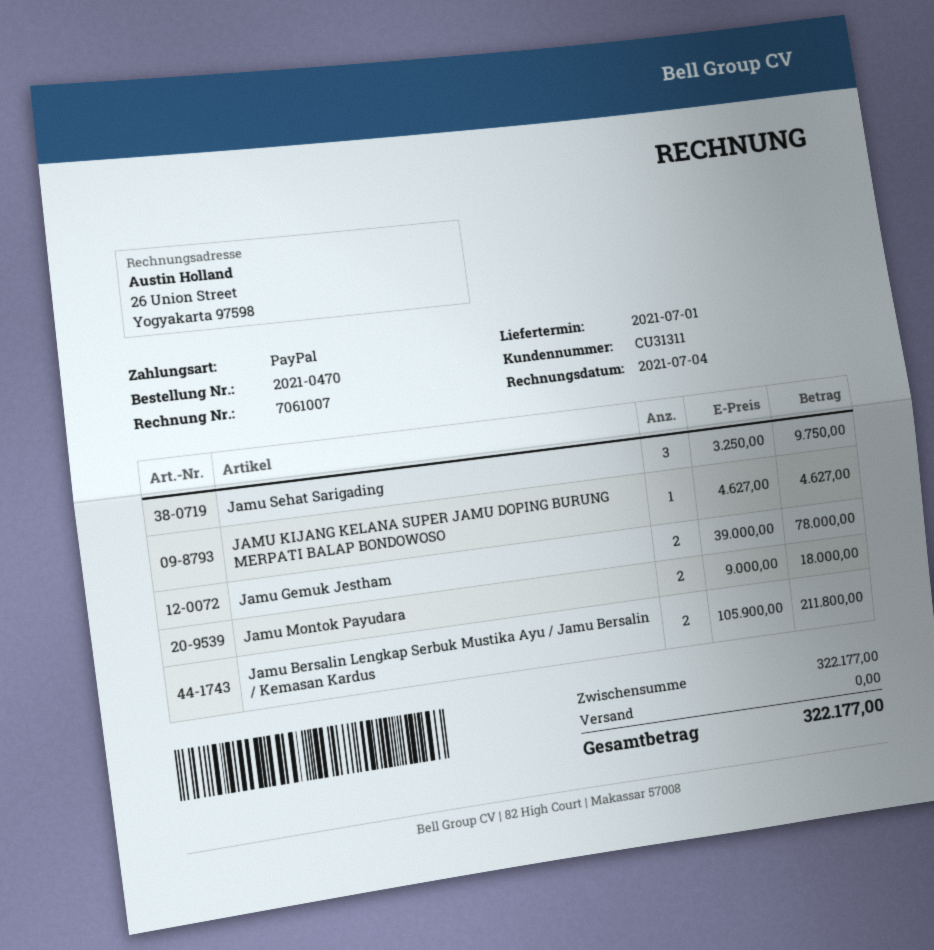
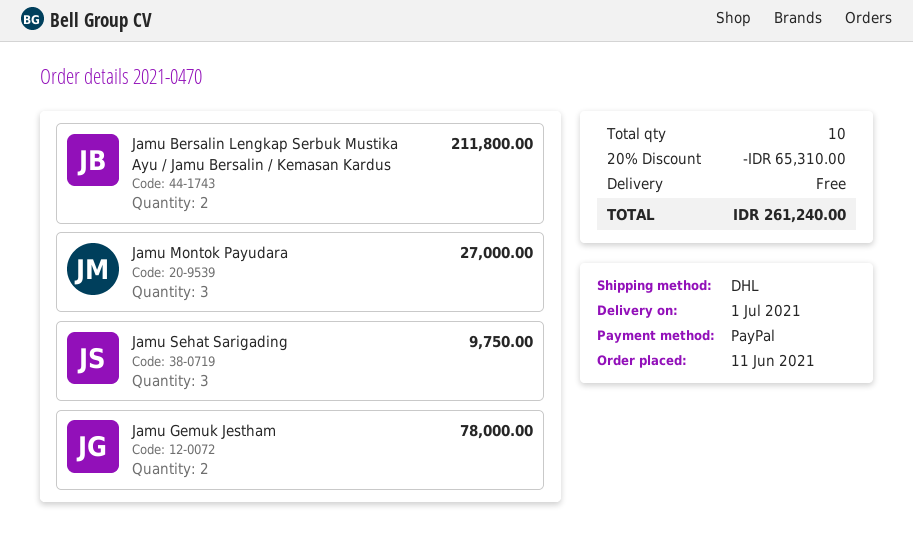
JAMU KIJANG KELANA SUPER JAMU DOPING BURUNG MERPATI BALAP BONDOWOSO: 1 for 4627.00 -> none
Jamu Montok Payudara: 2 for 18000.00 -> 3 for 27000.00
discount: none -> 20% = 65310.00
total: 322177.00 -> 261240.00

